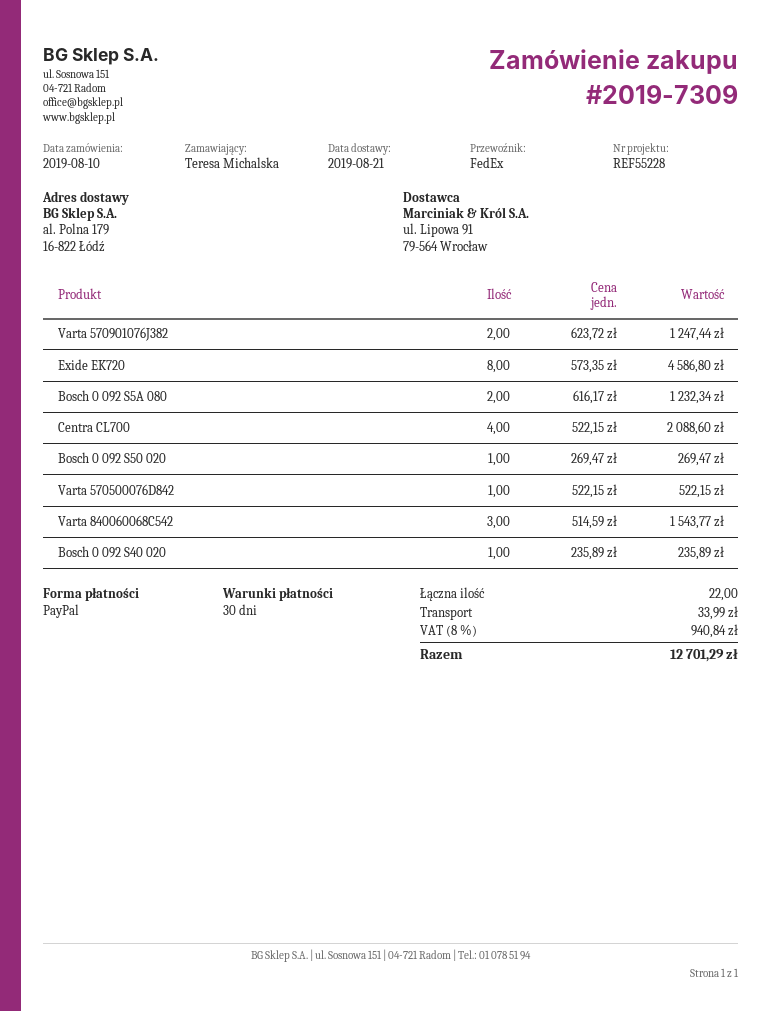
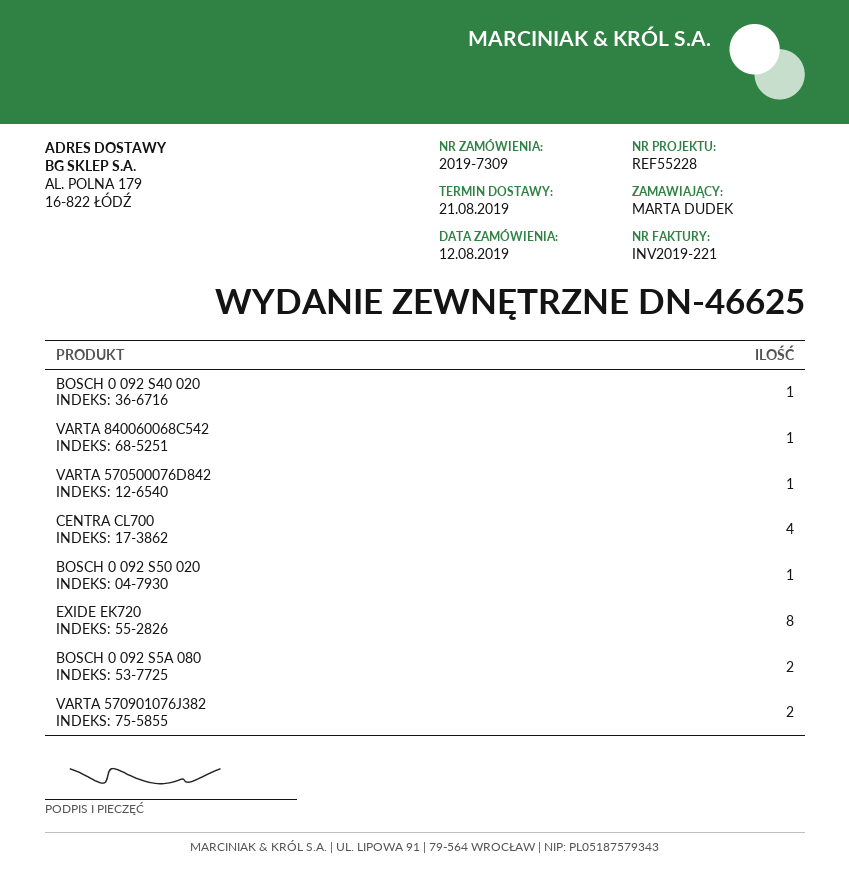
order date: 2019-08-10 -> 2019-08-12
ordered by: Teresa Michalska -> MARTA DUDEK
Varta 840060068C542: 3 -> 1

